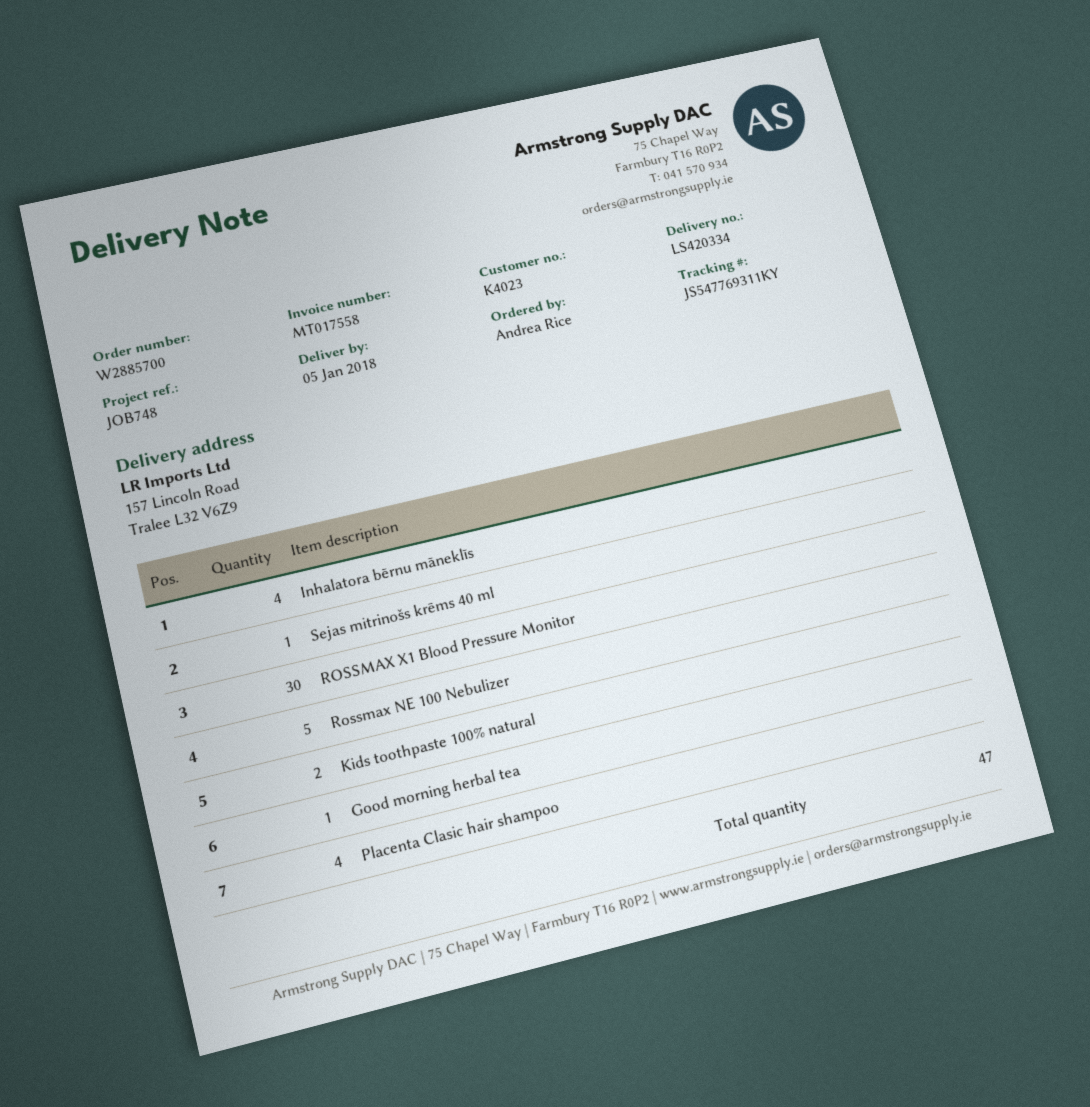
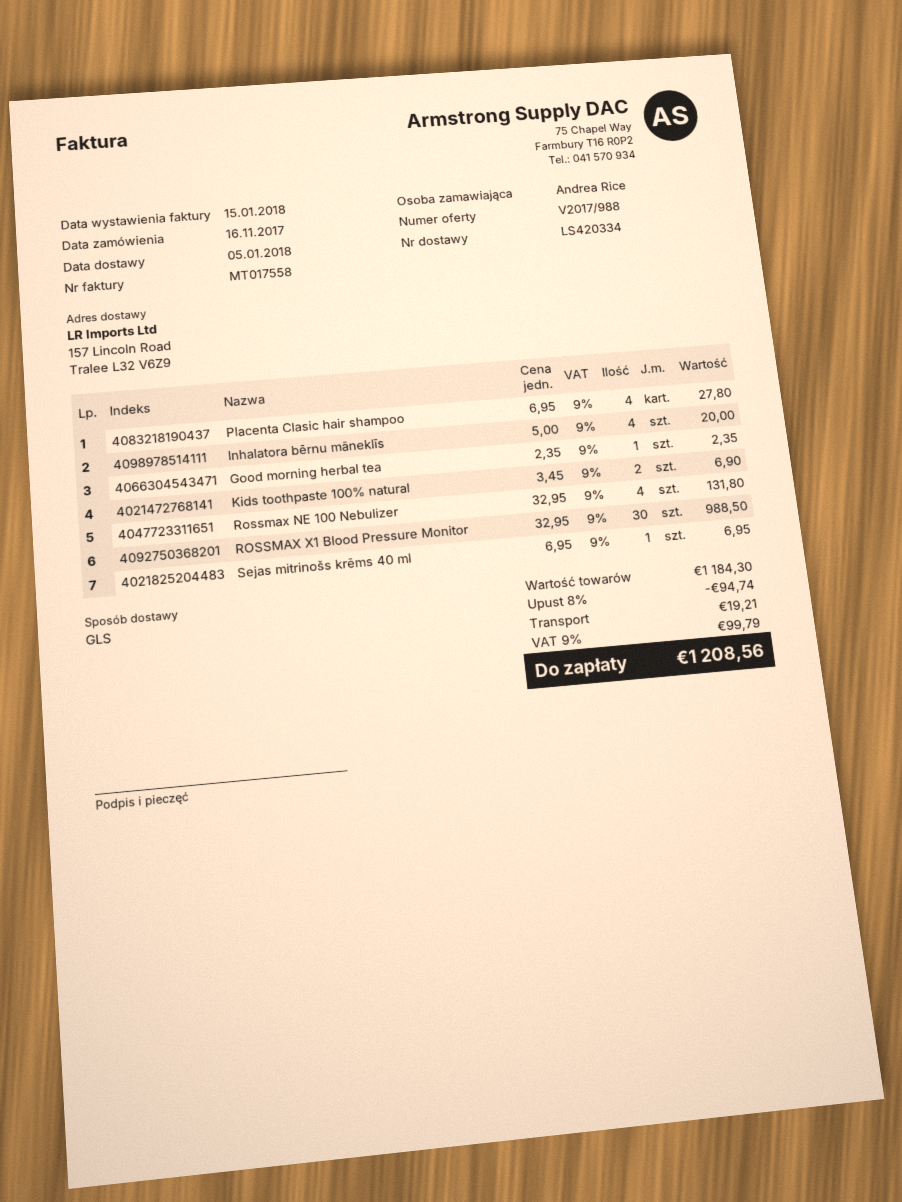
Rossmax NE 100 Nebulizer: 5 -> 4

